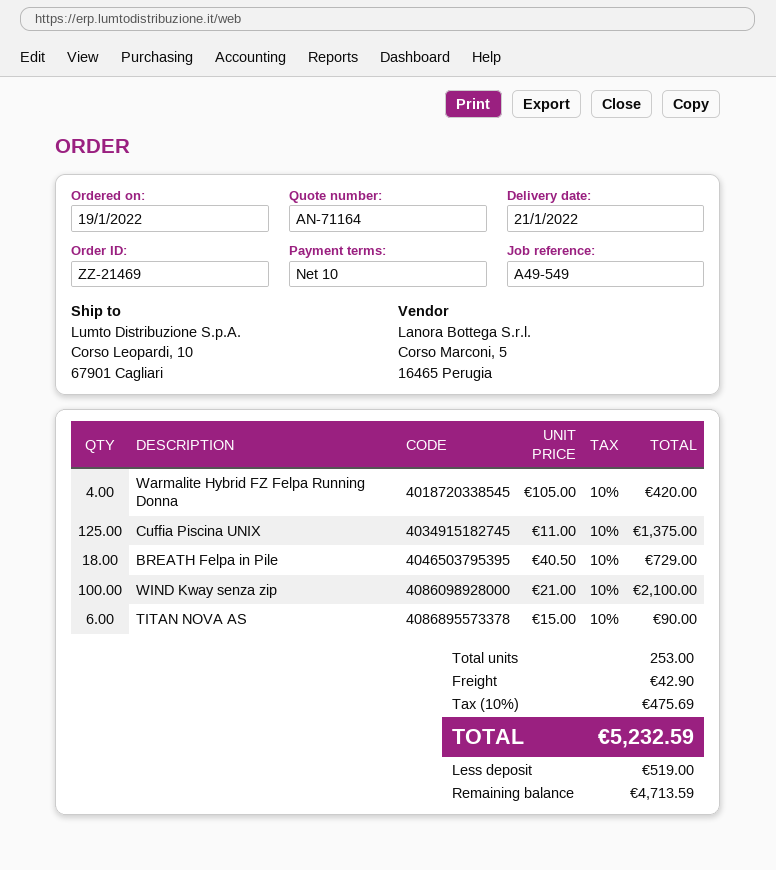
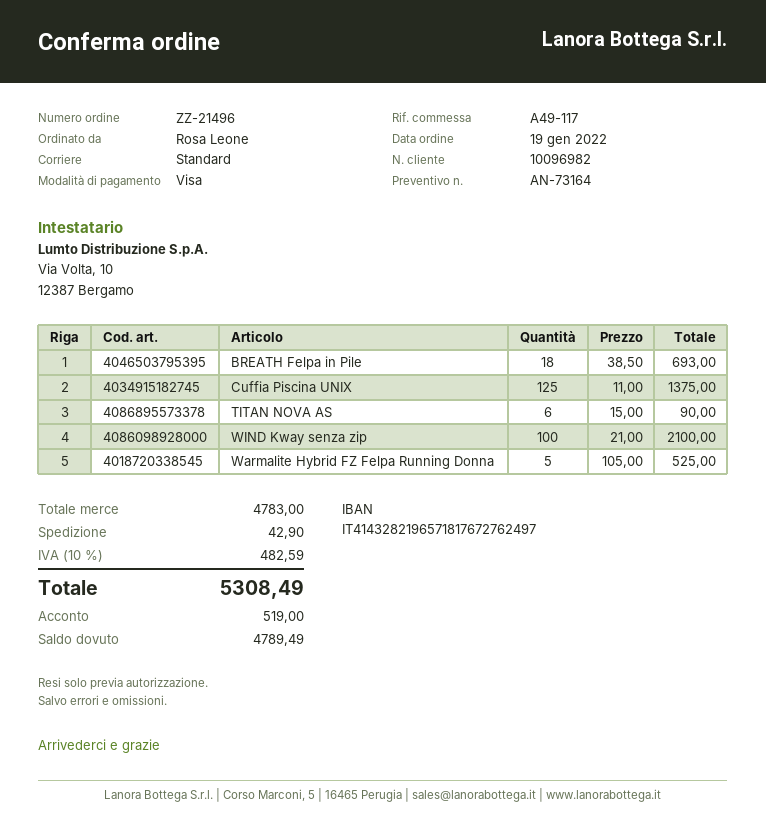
quote number: AN-71164 -> AN-73164
order number: ZZ-21469 -> ZZ-21496
reference: A49-549 -> A49-117
Warmalite Hybrid FZ Felpa Running Donna: 4 x 105.00 = 420.00 -> 5 x 105.00 = 525.00
BREATH Felpa in Pile: 18 x 40.50 = 729.00 -> 18 x 38.50 = 693.00
tax: 10% = 475.69 -> 10% = 482.59
total: 5232.59 -> 5308.49
balance: 4713.59 -> 4789.49

